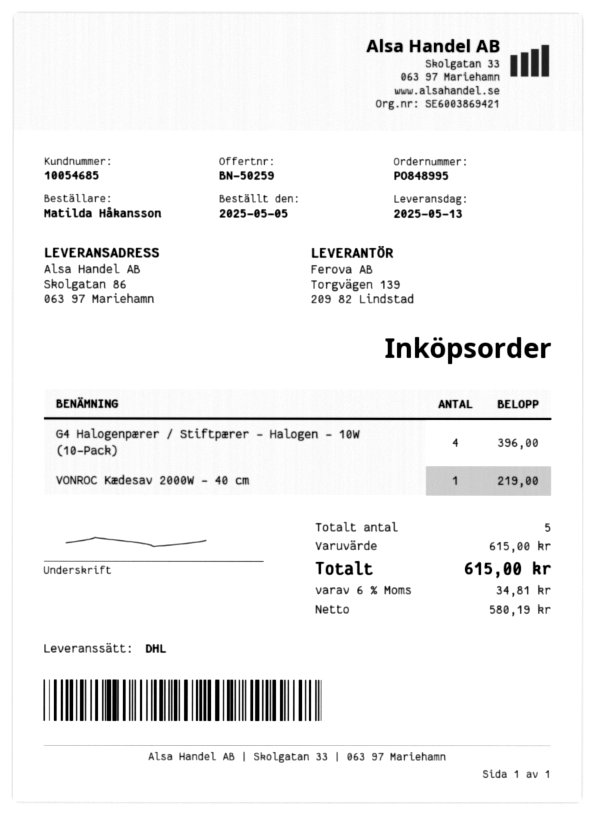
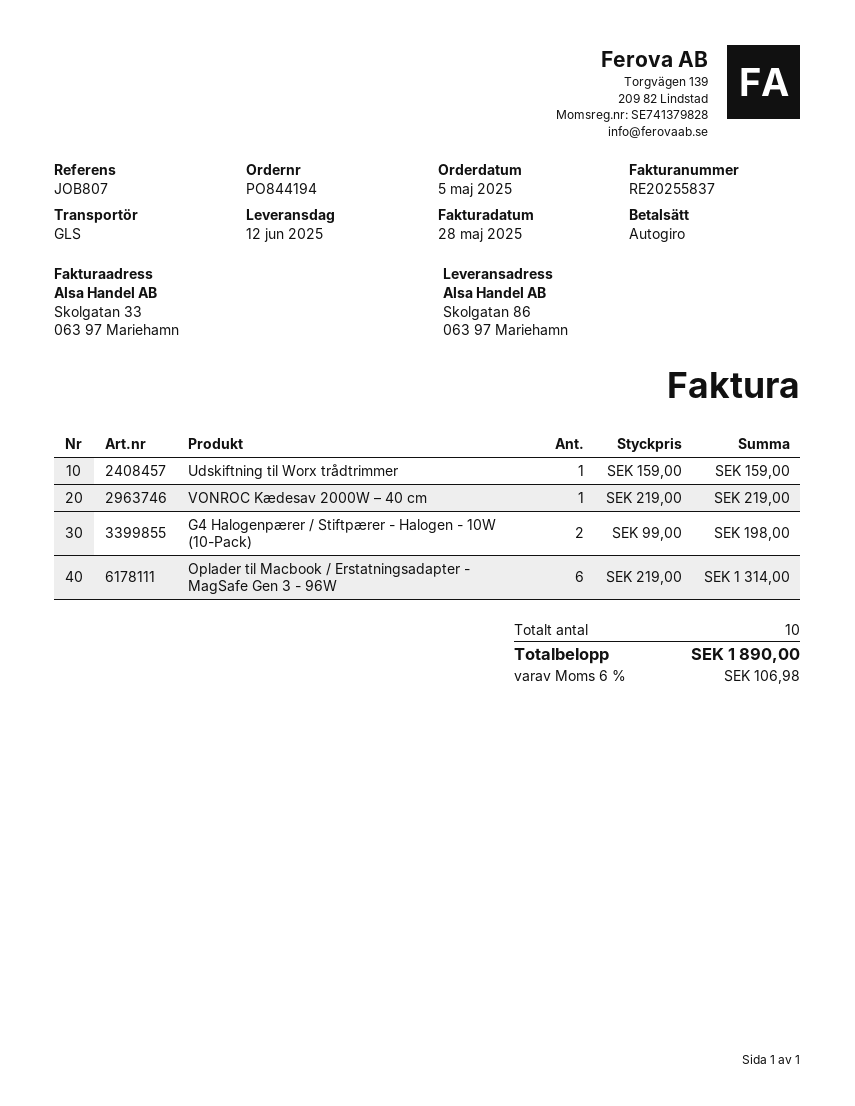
order number: PO848995 -> PO844194
delivery date: 2025-05-13 -> 2025-06-12
shipping method: DHL -> GLS
G4 Halogenpærer / Stiftpærer - Halogen - 10W (10-Pack): 4 for 396.00 -> 2 for 198.00
Udskiftning til Worx trådtrimmer: none -> 1 for 159.00
Oplader til Macbook / Erstatningsadapter - MagSafe Gen 3 - 96W: none -> 6 for 1314.00
total quantity: 5 -> 10
tax: 6% = 34.81 -> 6% = 106.98
total: 615.00 -> 1890.00

